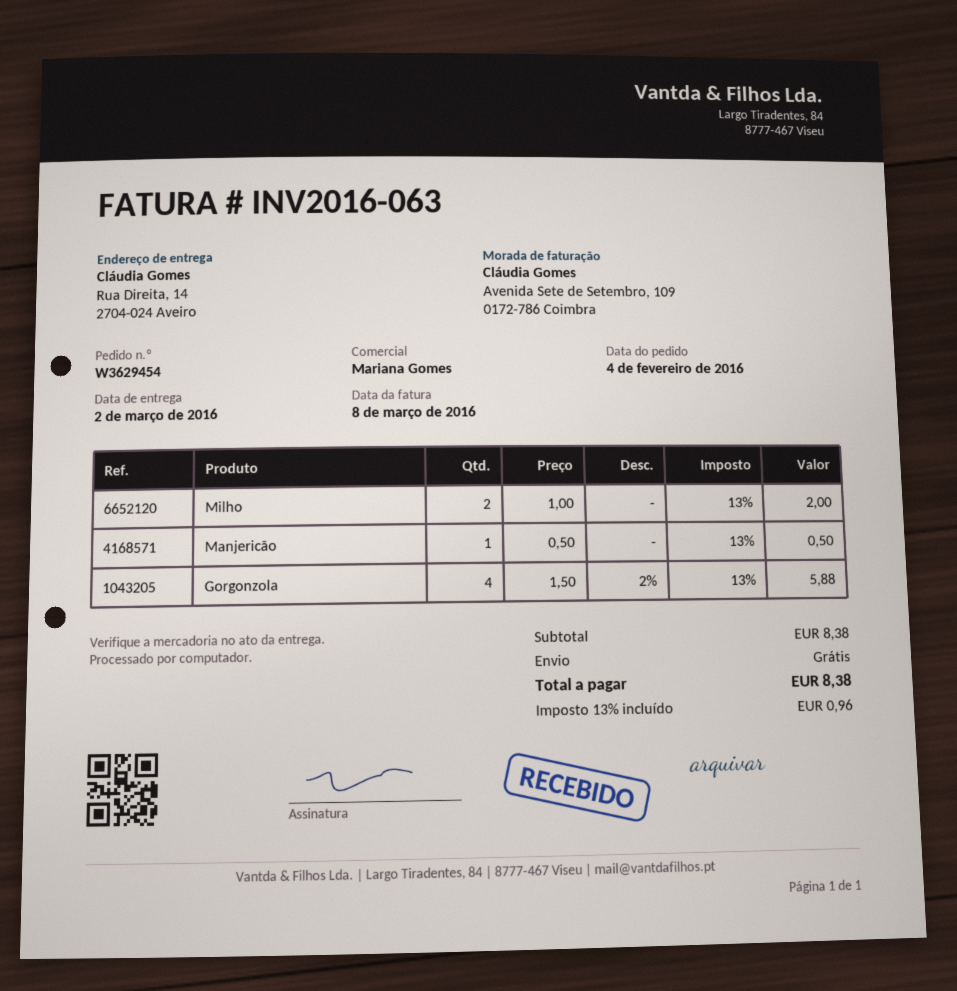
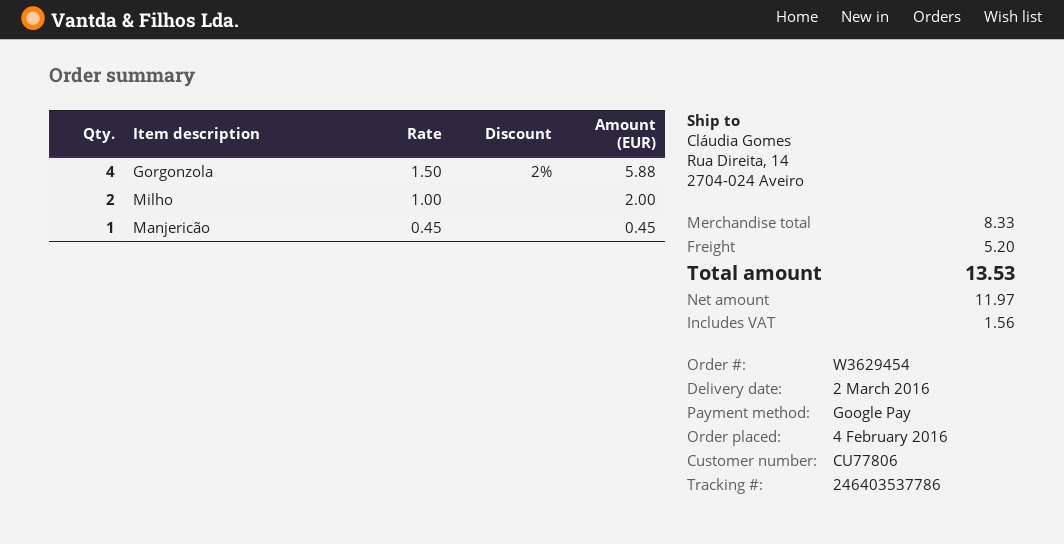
Manjericão: 1 x 0.50 = 0.50 -> 1 x 0.45 = 0.45
subtotal: 8.38 -> 8.33
shipping: 0.00 -> 5.20
tax: 0.96 -> 1.56
total: 8.38 -> 13.53

